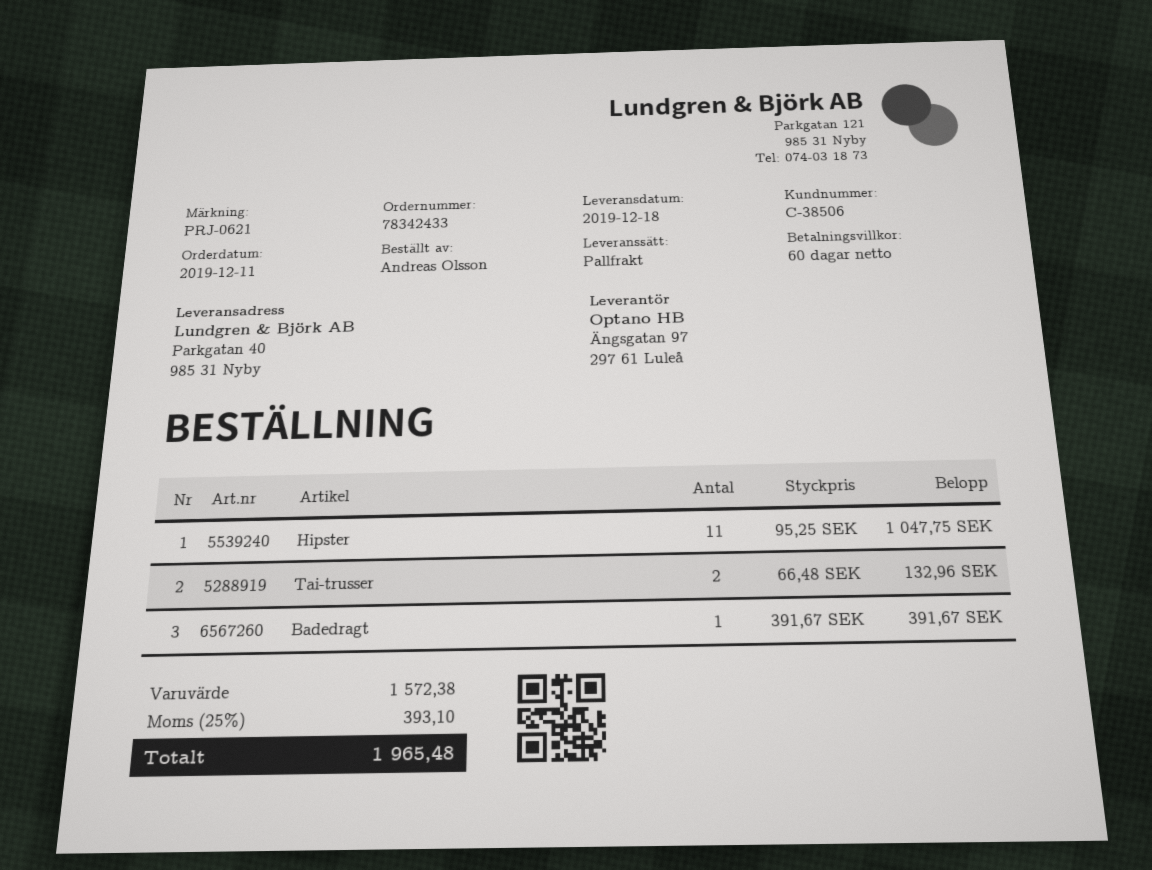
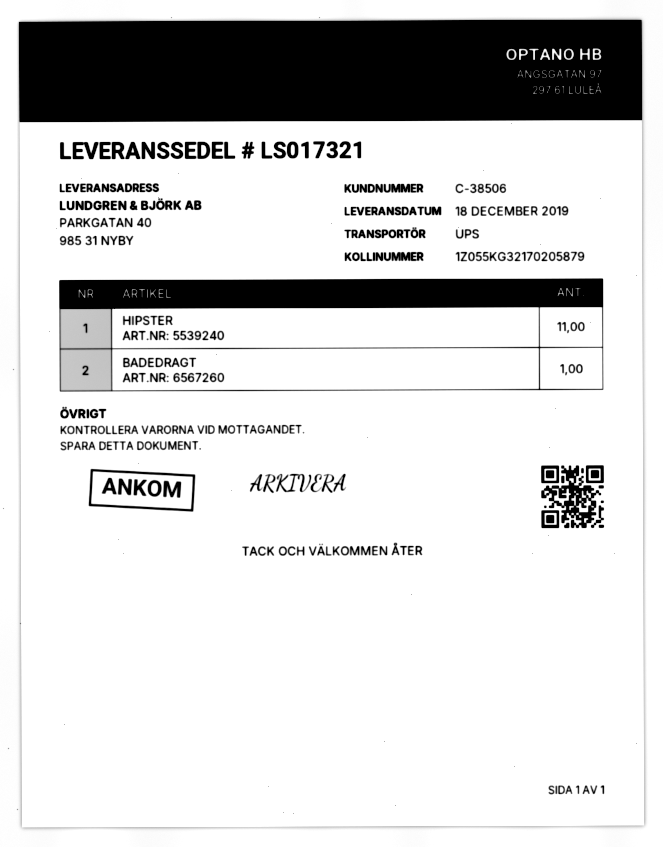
shipping method: pallet freight -> UPS
Tai-trusser: 2 -> none

